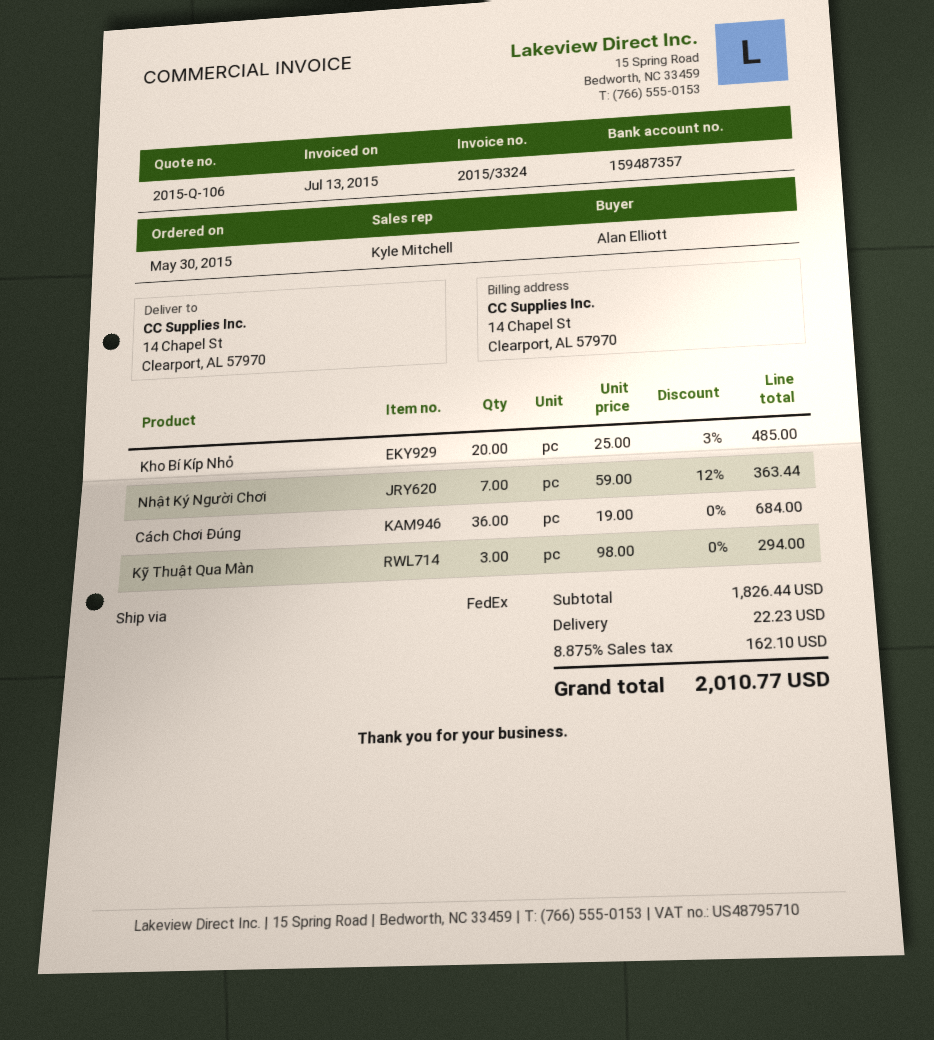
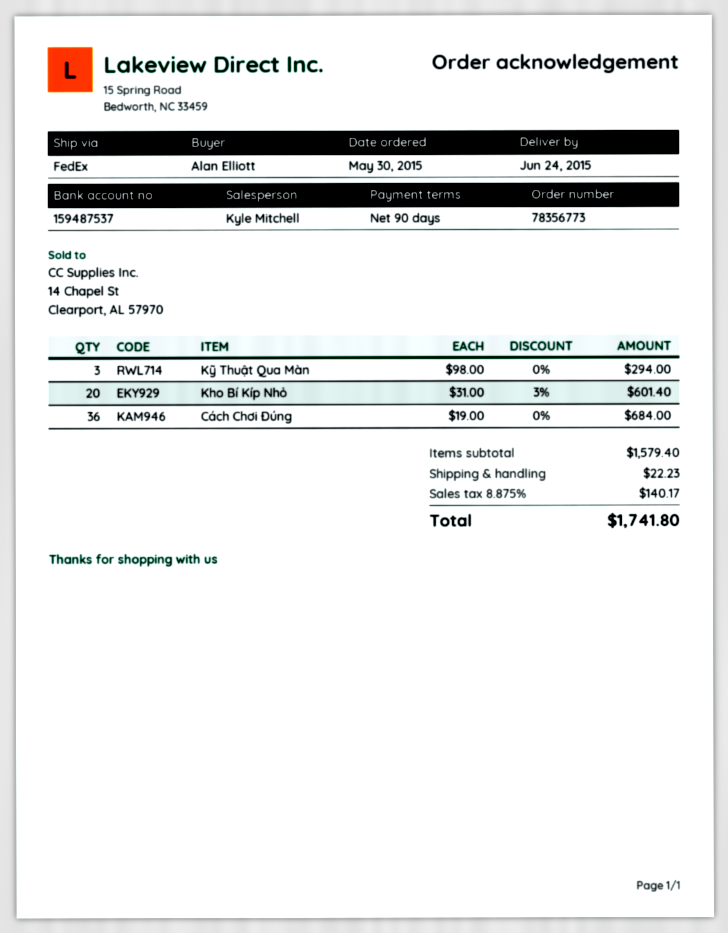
bank account: 159487357 -> 159487537
Kho Bí Kíp Nhỏ: 20 x 25.00 - 3% = 485.00 -> 20 x 31.00 - 3% = 601.40
Nhật Ký Người Chơi: 7 x 59.00 - 12% = 363.44 -> none
subtotal: 1826.44 -> 1579.40
tax: 8.875% = 162.10 -> 8.875% = 140.17
total: 2010.77 -> 1741.80

